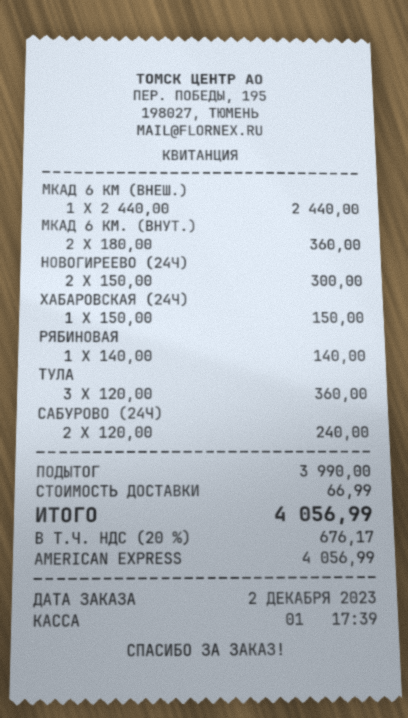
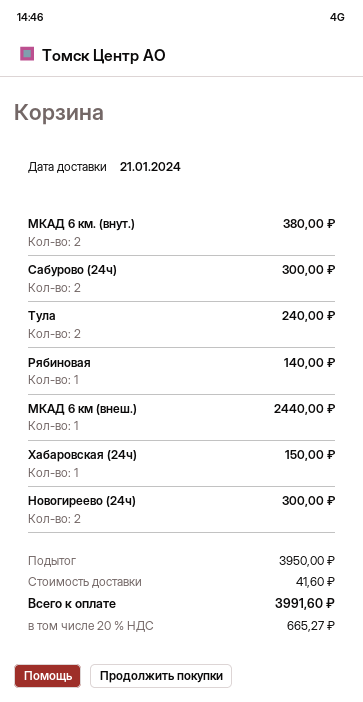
МКАД 6 КМ. (ВНУТ.): 2 for 360.00 -> 2 for 380.00
ТУЛА: 3 for 360.00 -> 2 for 240.00
САБУРОВО (24Ч): 2 for 240.00 -> 2 for 300.00
subtotal: 3990.00 -> 3950.00
shipping: 66.99 -> 41.60
tax: 20% = 676.17 -> 20% = 665.27
total: 4056.99 -> 3991.60

